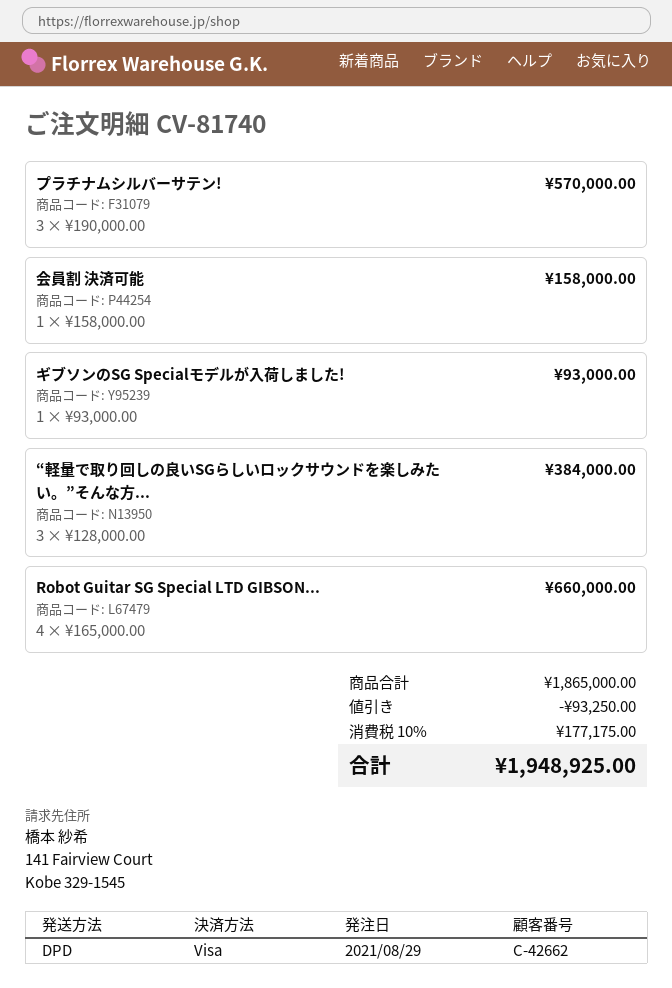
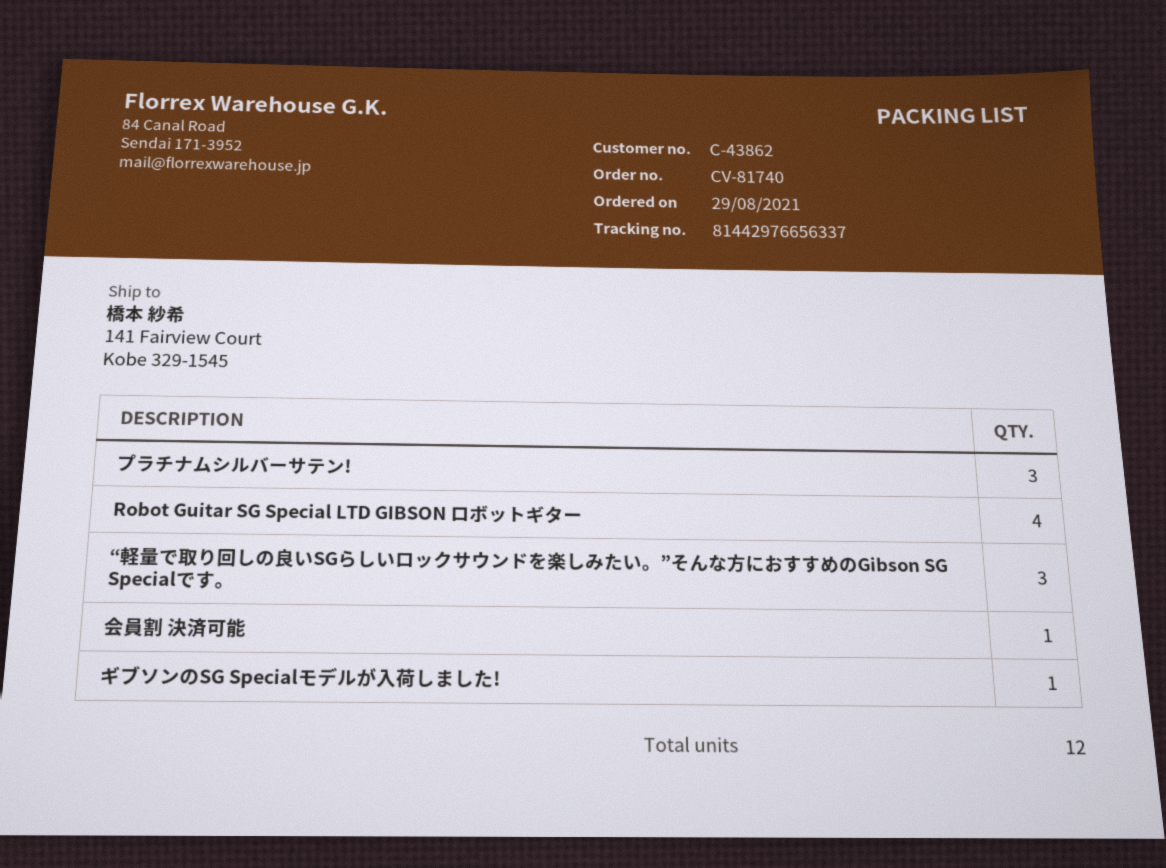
customer number: C-42662 -> C-43862

